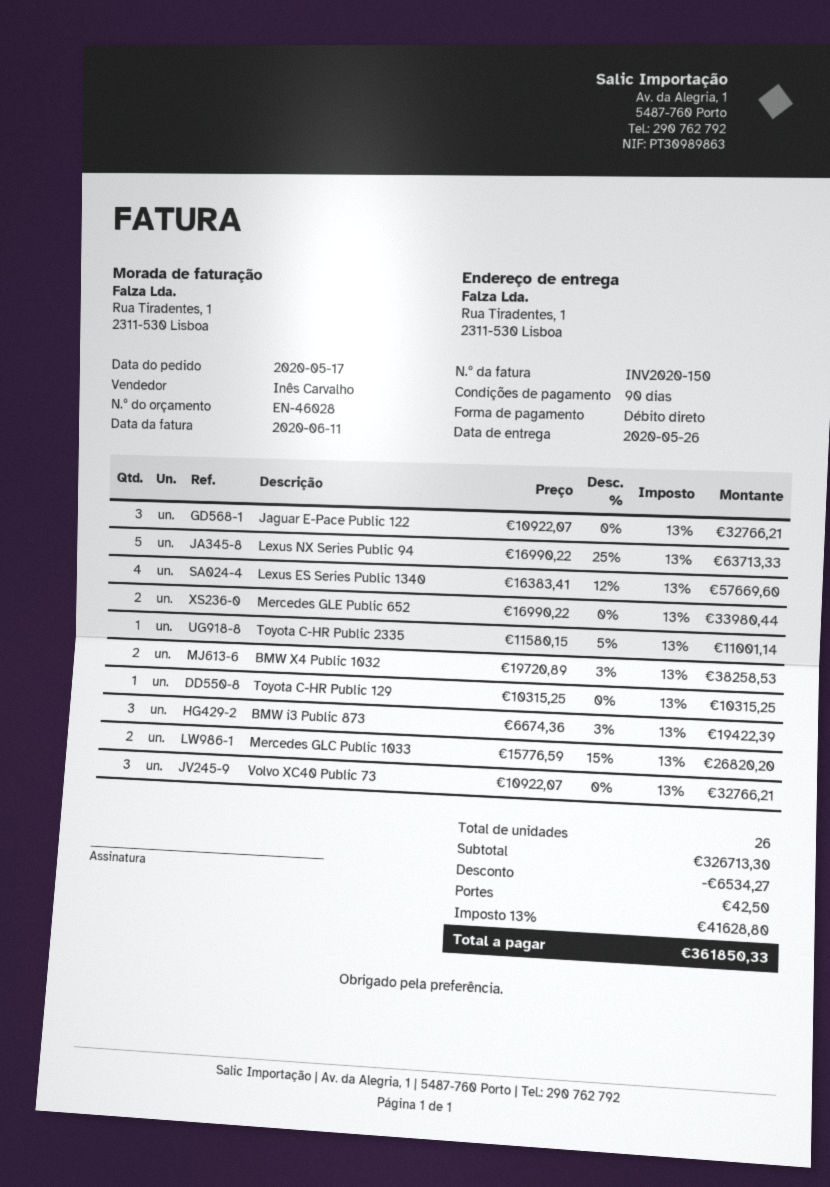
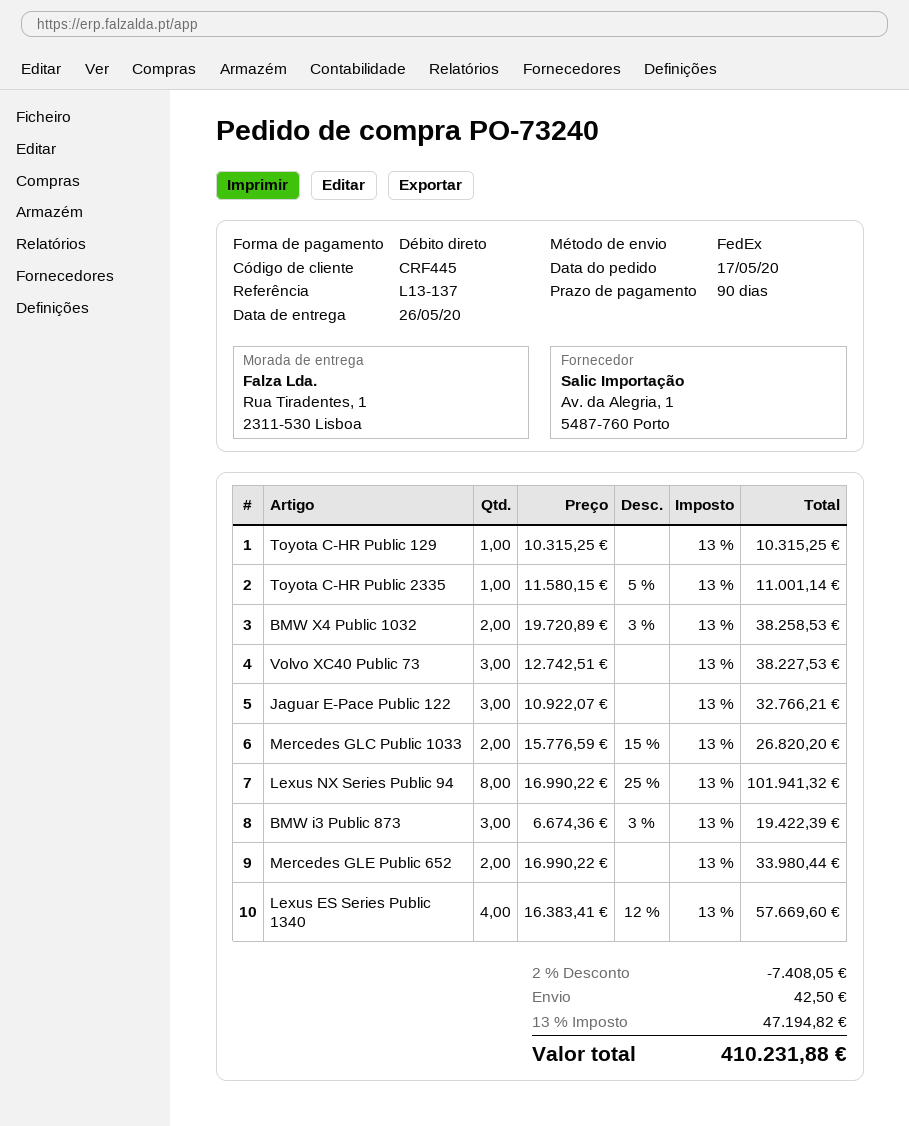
Lexus NX Series Public 94: 5 x 16990.22 - 25% = 63713.33 -> 8 x 16990.22 - 25% = 101941.32
Volvo XC40 Public 73: 3 x 10922.07 = 32766.21 -> 3 x 12742.51 = 38227.53
discount: 6534.27 -> 7408.05
tax: 13% = 41628.80 -> 13% = 47194.82
total: 361850.33 -> 410231.88

